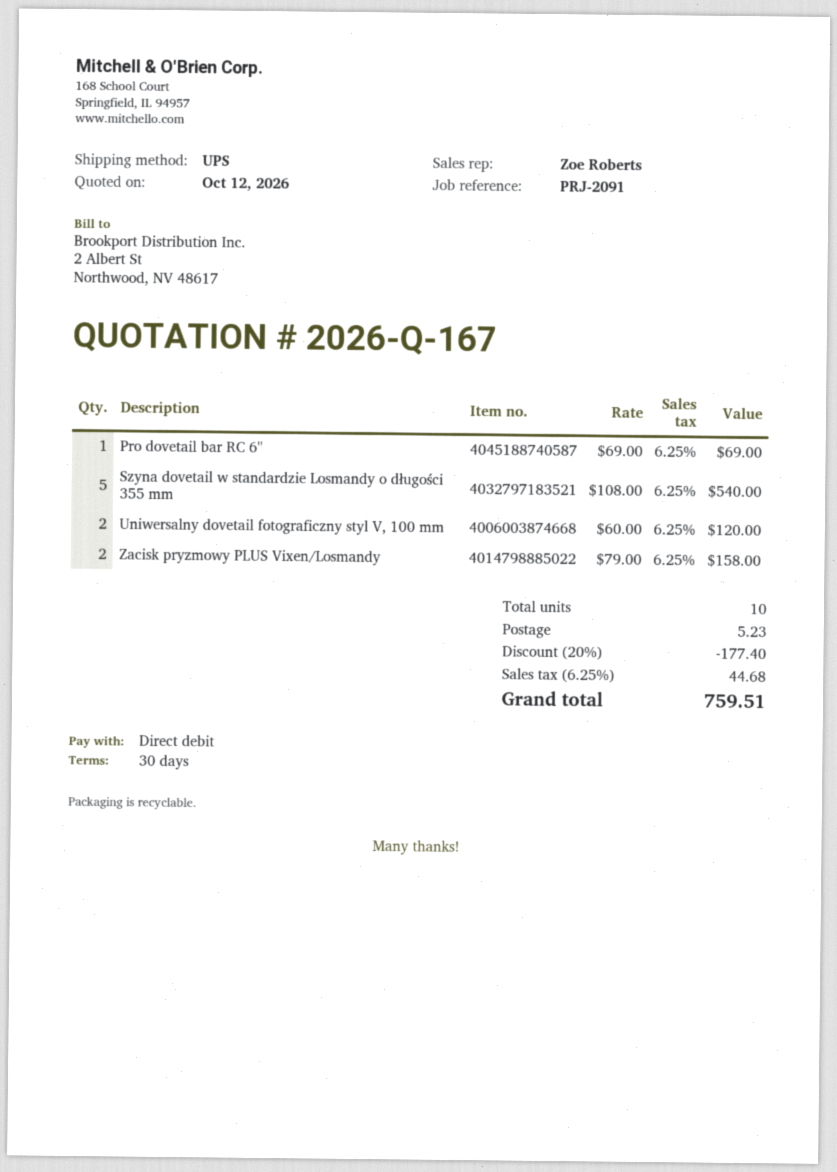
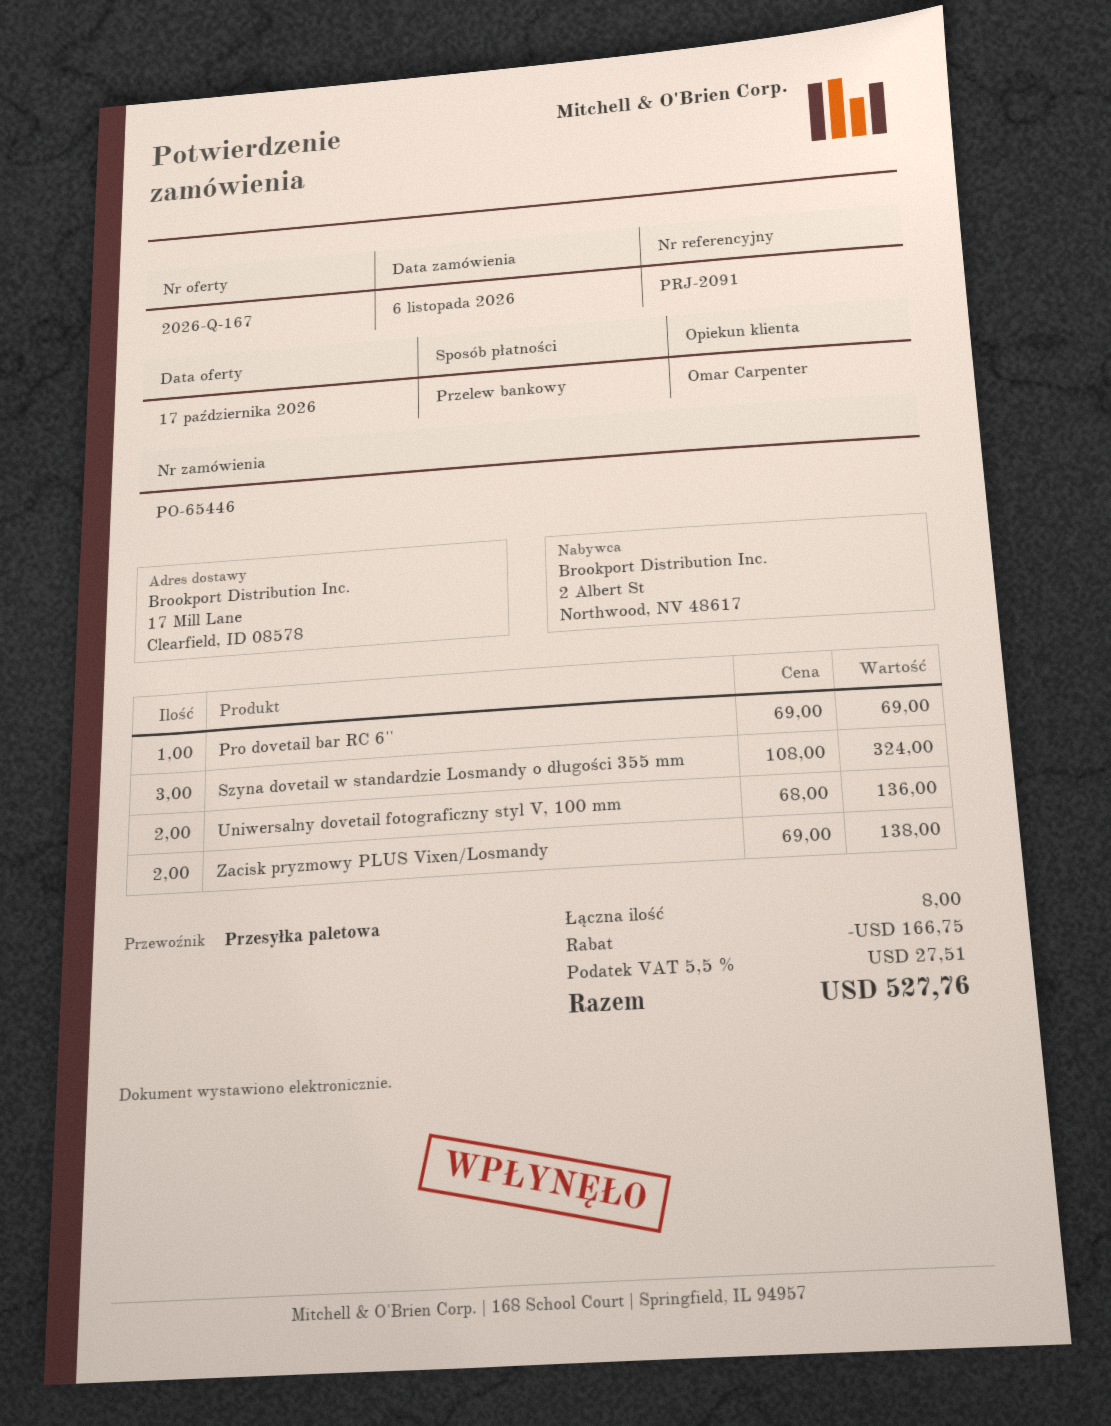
quote date: 2026-10-12 -> 2026-10-17
sales rep: Zoe Roberts -> Omar Carpenter
payment method: direct debit -> bank transfer
shipping method: UPS -> pallet freight
Szyna dovetail w standardzie Losmandy o długości 355 mm: 5 x 108.00 = 540.00 -> 3 x 108.00 = 324.00
Uniwersalny dovetail fotograficzny styl V, 100 mm: 2 x 60.00 = 120.00 -> 2 x 68.00 = 136.00
Zacisk pryzmowy PLUS Vixen/Losmandy: 2 x 79.00 = 158.00 -> 2 x 69.00 = 138.00
total quantity: 10 -> 8
discount: 177.40 -> 166.75
shipping: 5.23 -> none
tax: 6.25% = 44.68 -> 5.5% = 27.51
total: 759.51 -> 527.76

